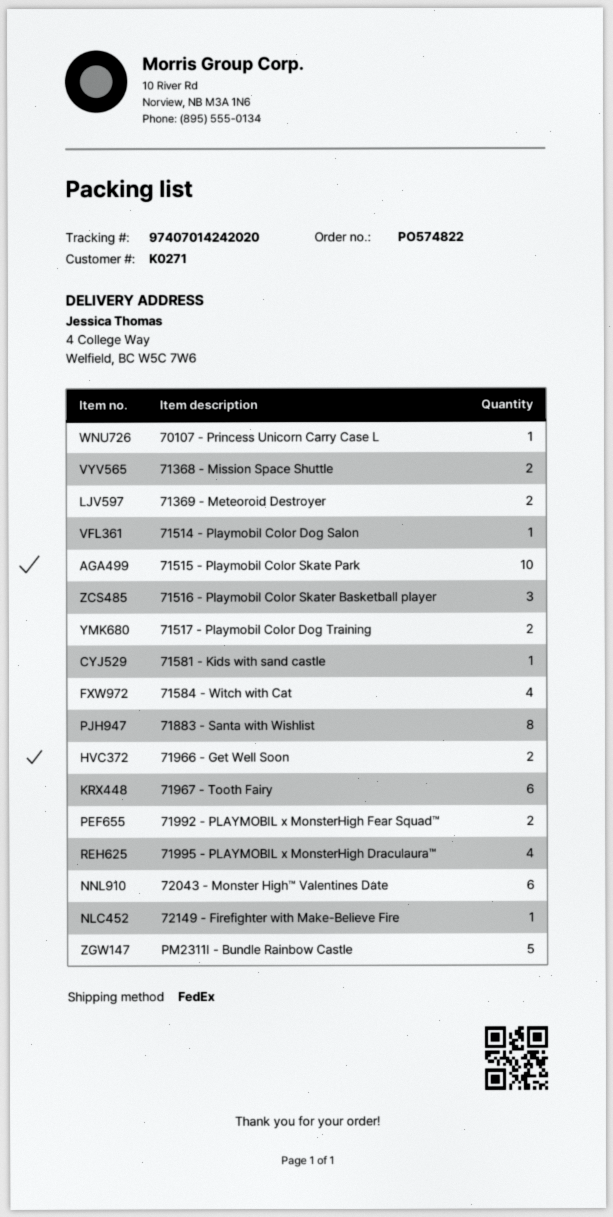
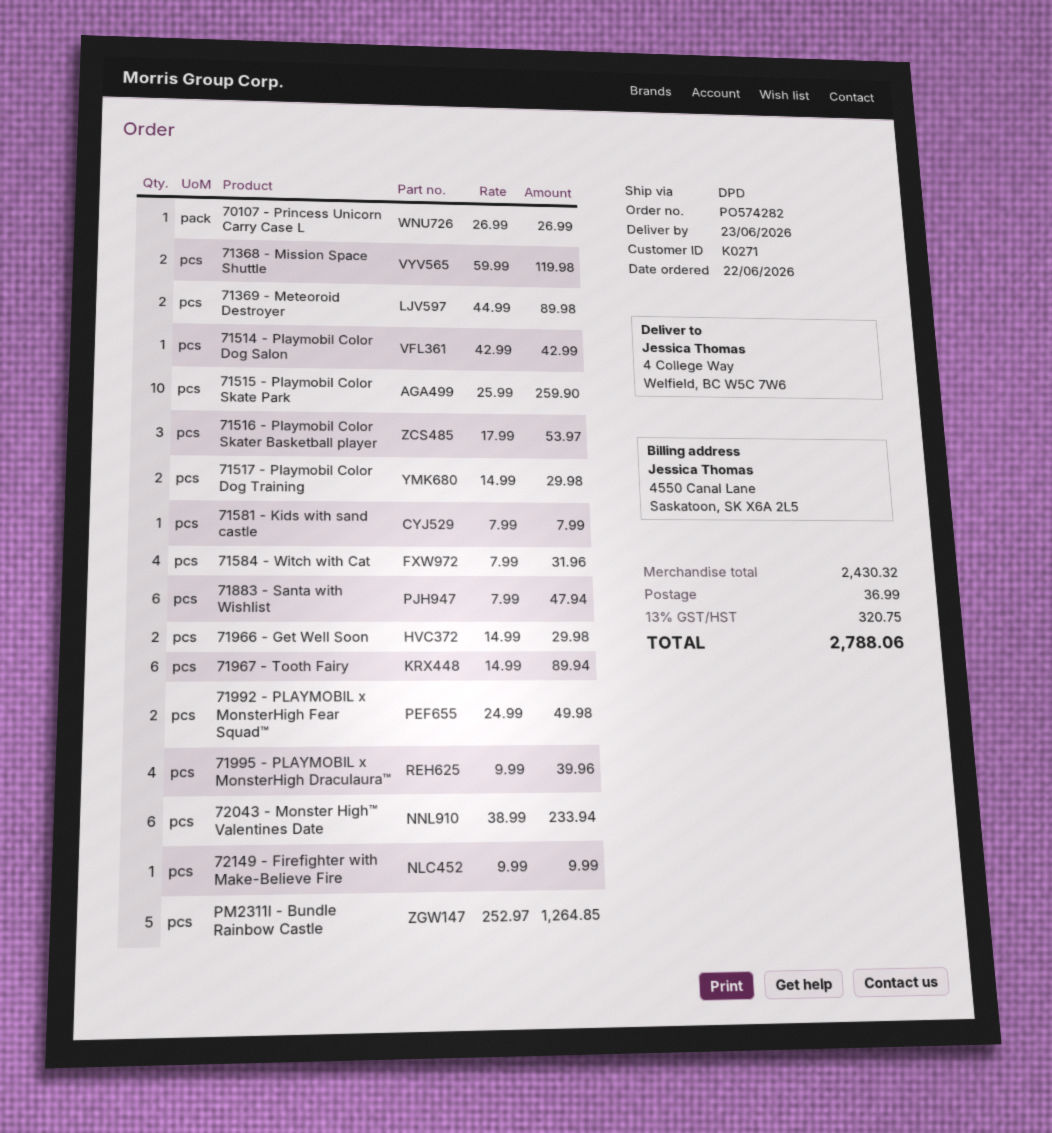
order number: PO574822 -> PO574282
shipping method: FedEx -> DPD
71883 - Santa with Wishlist: 8 -> 6

